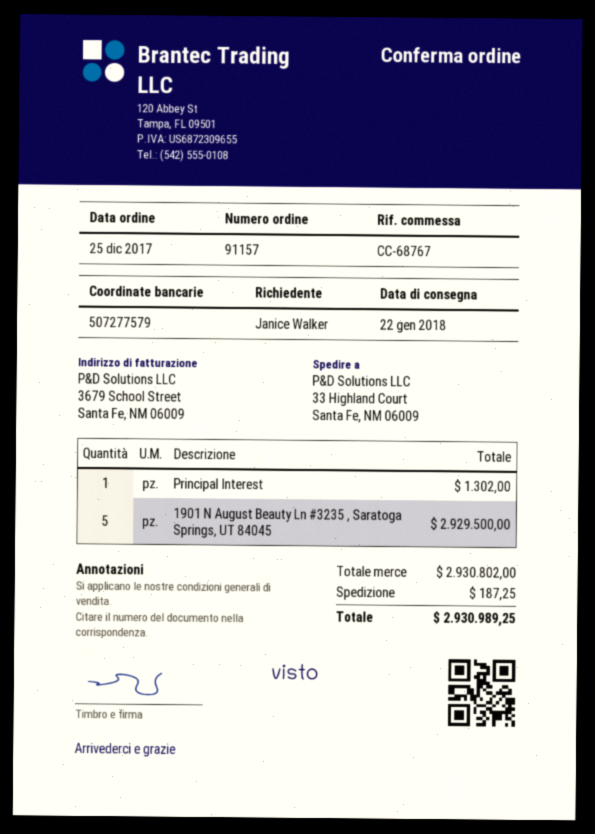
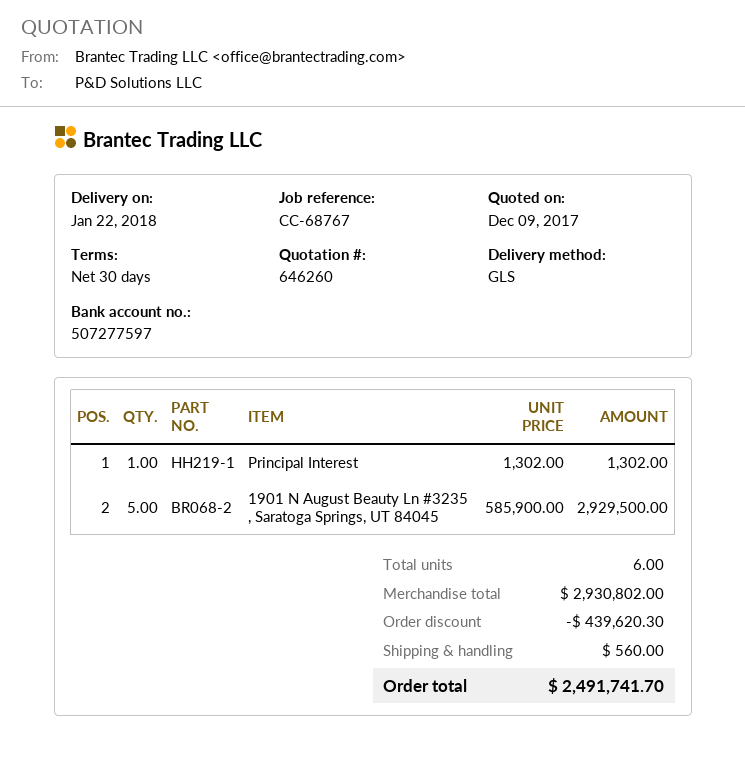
bank account: 507277579 -> 507277597
discount: none -> 439620.30
shipping: 187.25 -> 560.00
total: 2930989.25 -> 2491741.70

